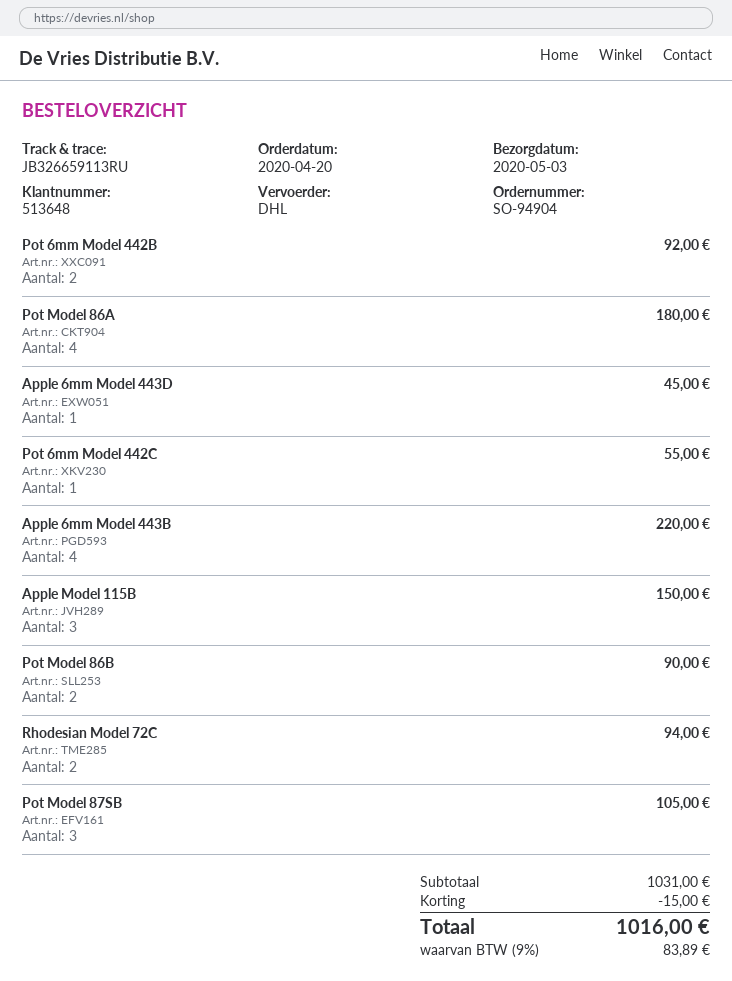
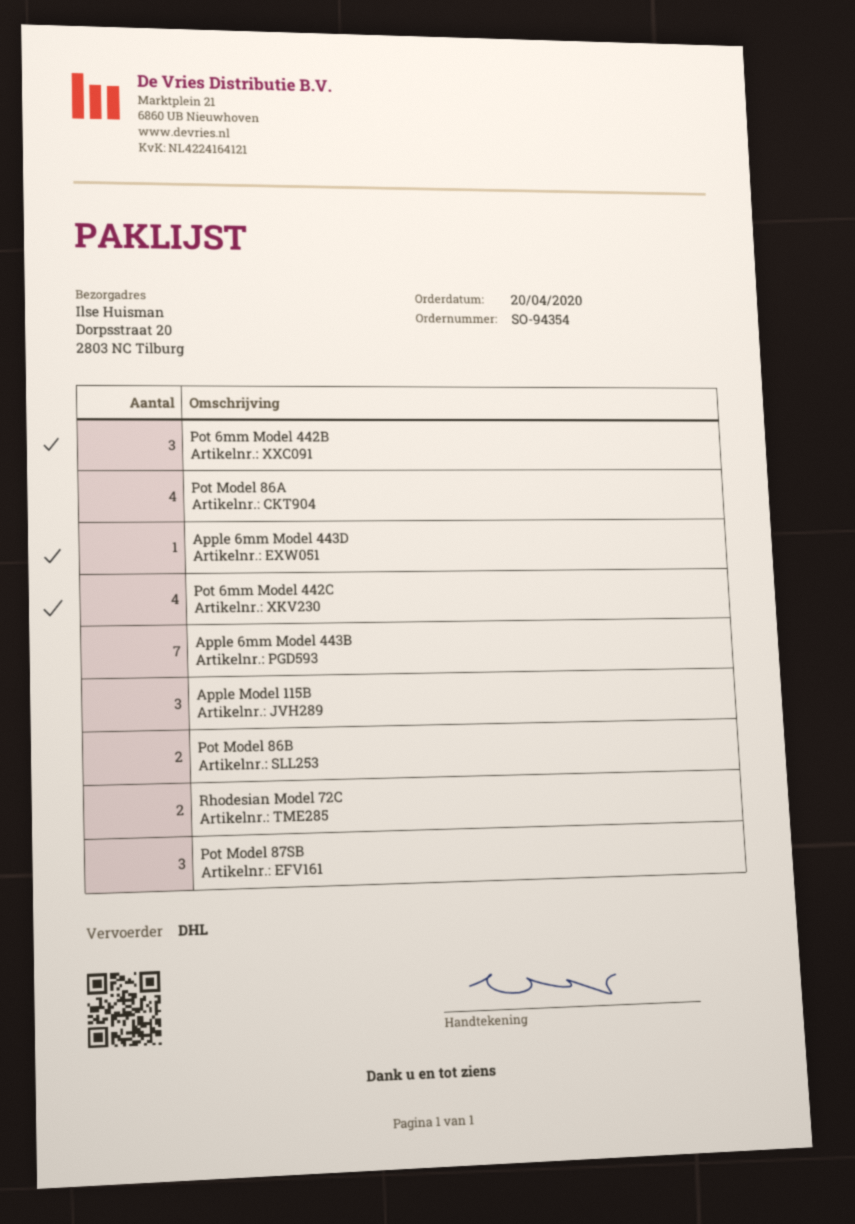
order number: SO-94904 -> SO-94354
Pot 6mm Model 442B: 2 -> 3
Pot 6mm Model 442C: 1 -> 4
Apple 6mm Model 443B: 4 -> 7

